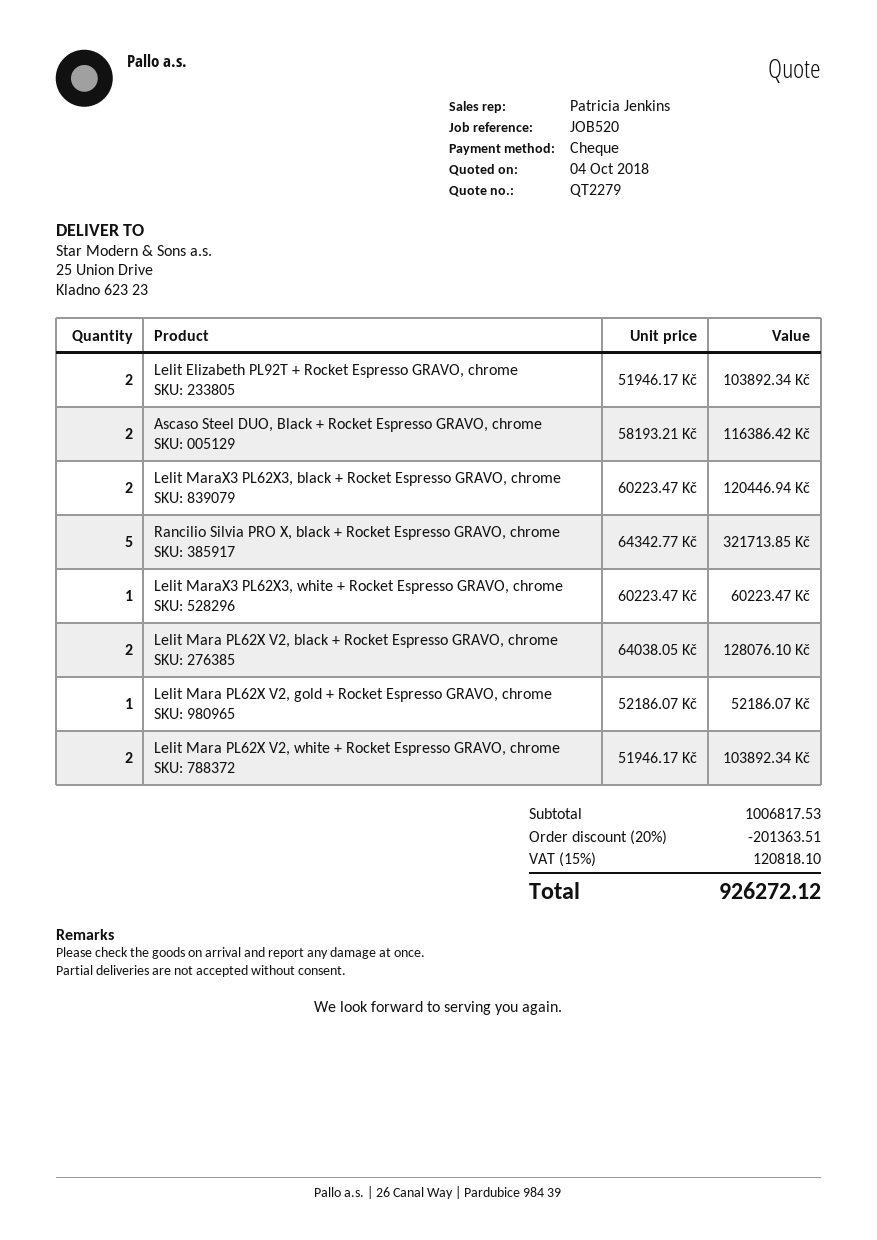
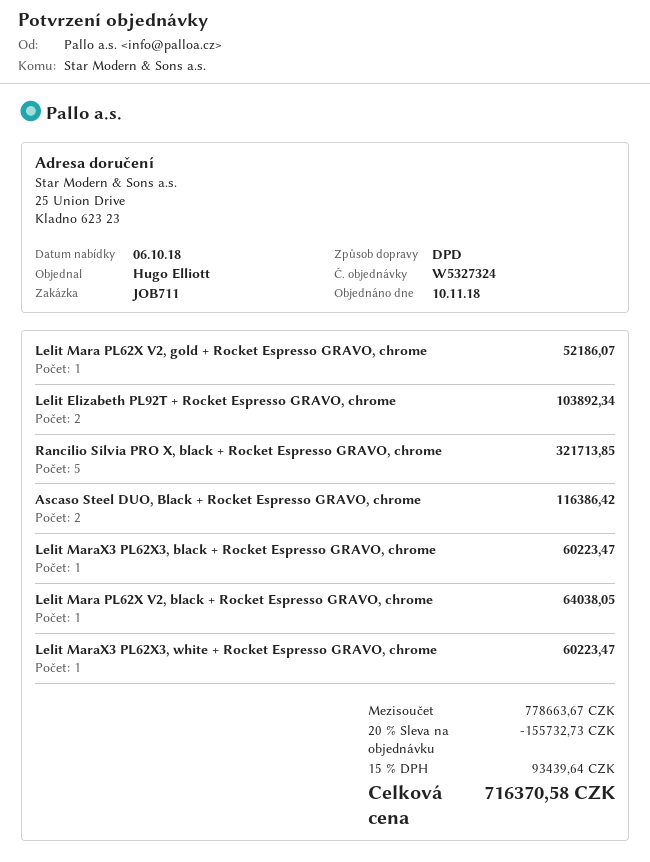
quote date: 2018-10-04 -> 2018-10-06
reference: JOB520 -> JOB711
Lelit MaraX3 PL62X3, black + Rocket Espresso GRAVO, chrome: 2 for 120446.94 -> 1 for 60223.47
Lelit Mara PL62X V2, black + Rocket Espresso GRAVO, chrome: 2 for 128076.10 -> 1 for 64038.05
Lelit Mara PL62X V2, white + Rocket Espresso GRAVO, chrome: 2 for 103892.34 -> none
subtotal: 1006817.53 -> 778663.67
discount: 20% = 201363.51 -> 20% = 155732.73
tax: 15% = 120818.10 -> 15% = 93439.64
total: 926272.12 -> 716370.58

